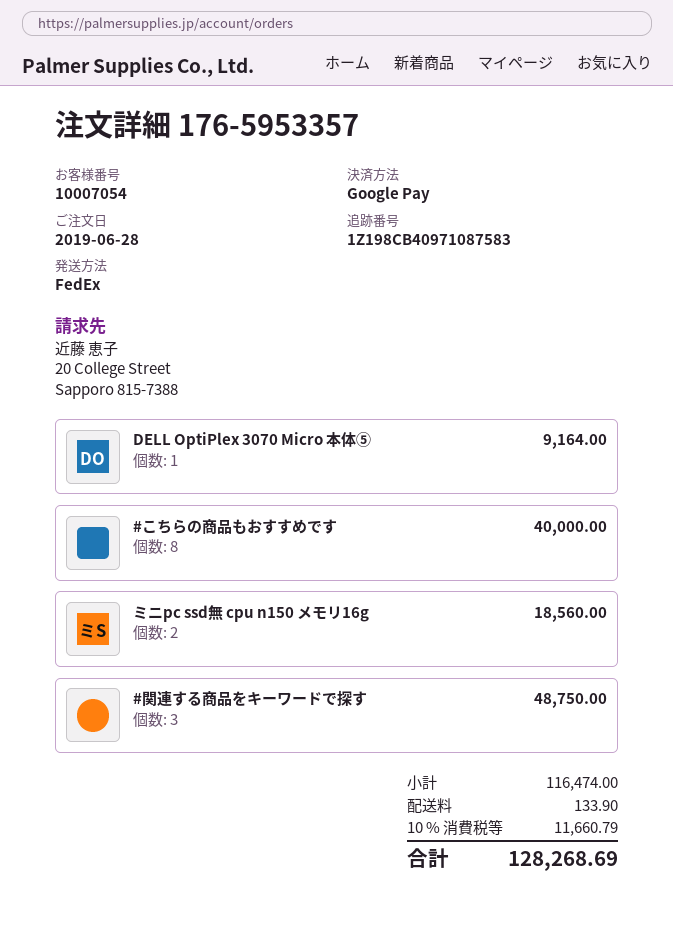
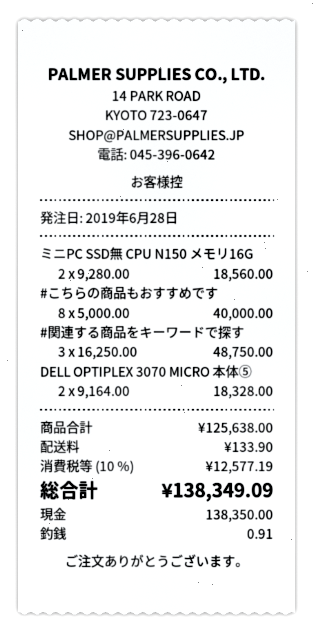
payment method: Google Pay -> cash
DELL OptiPlex 3070 Micro 本体⑤: 1 for 9164.00 -> 2 for 18328.00
subtotal: 116474.00 -> 125638.00
tax: 10% = 11660.79 -> 10% = 12577.19
total: 128268.69 -> 138349.09

